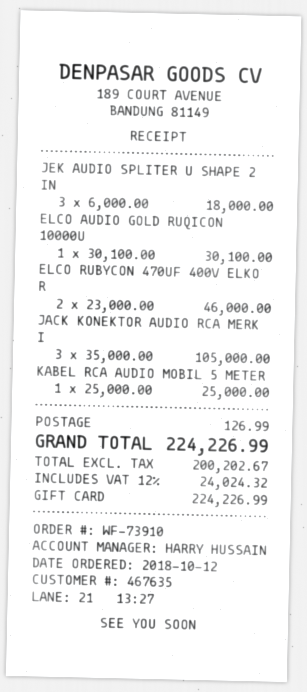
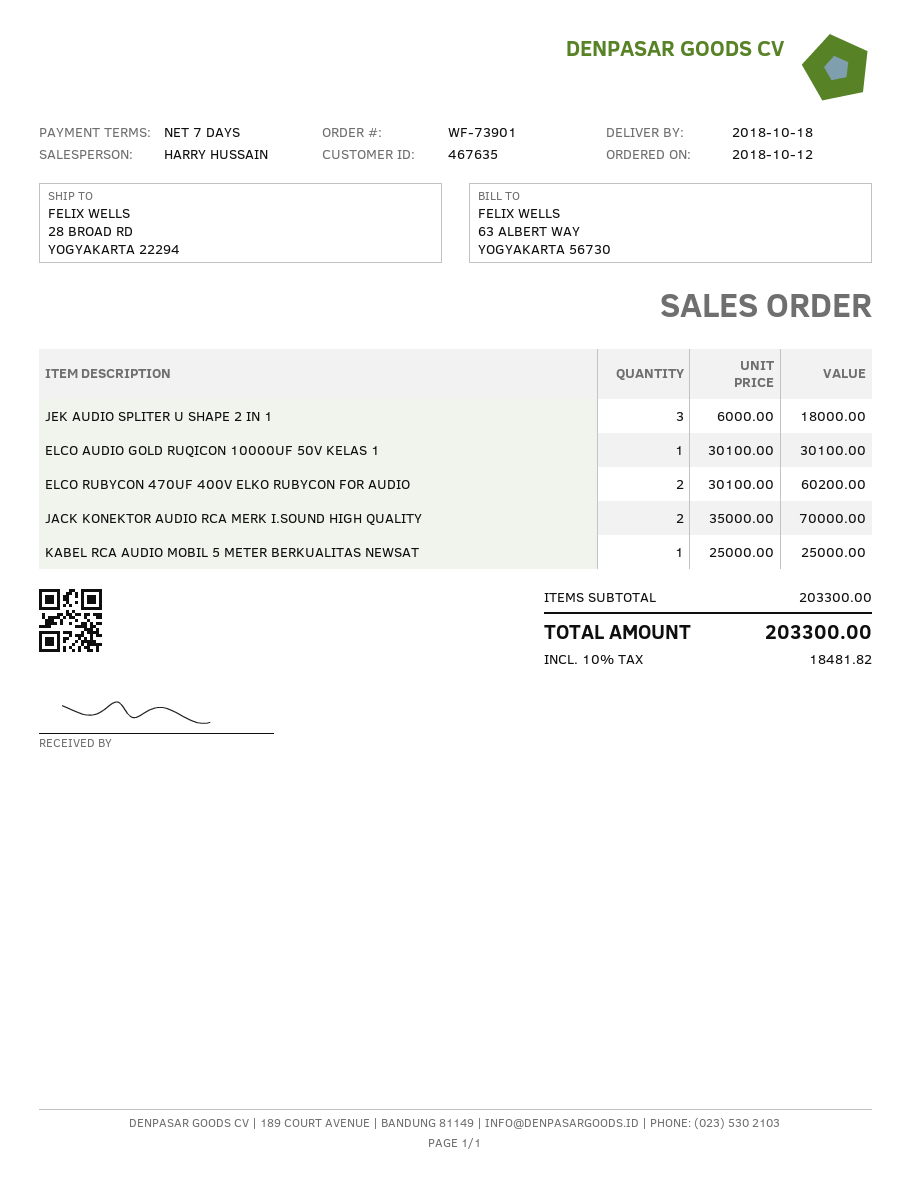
order number: WF-73910 -> WF-73901
ELCO RUBYCON 470UF 400V ELKO R: 2 x 23000.00 = 46000.00 -> 2 x 30100.00 = 60200.00
JACK KONEKTOR AUDIO RCA MERK I: 3 x 35000.00 = 105000.00 -> 2 x 35000.00 = 70000.00
shipping: 126.99 -> none
tax: 12% = 24024.32 -> 10% = 18481.82
total: 224226.99 -> 203300.00

